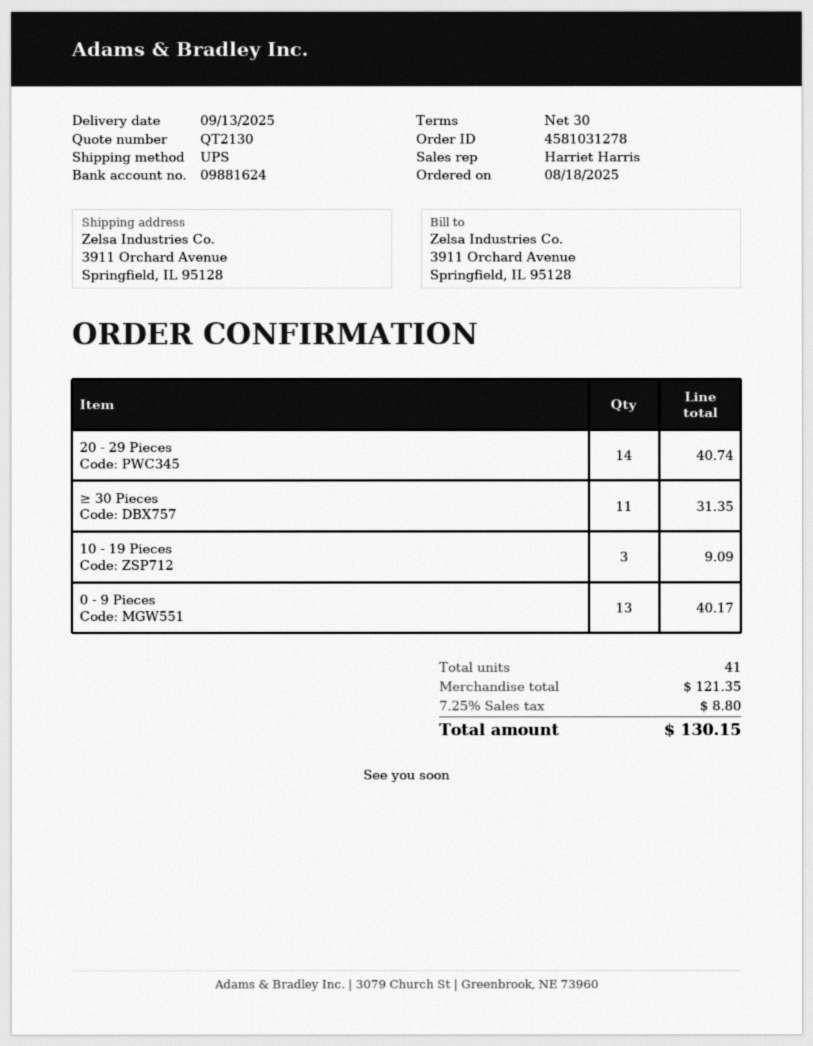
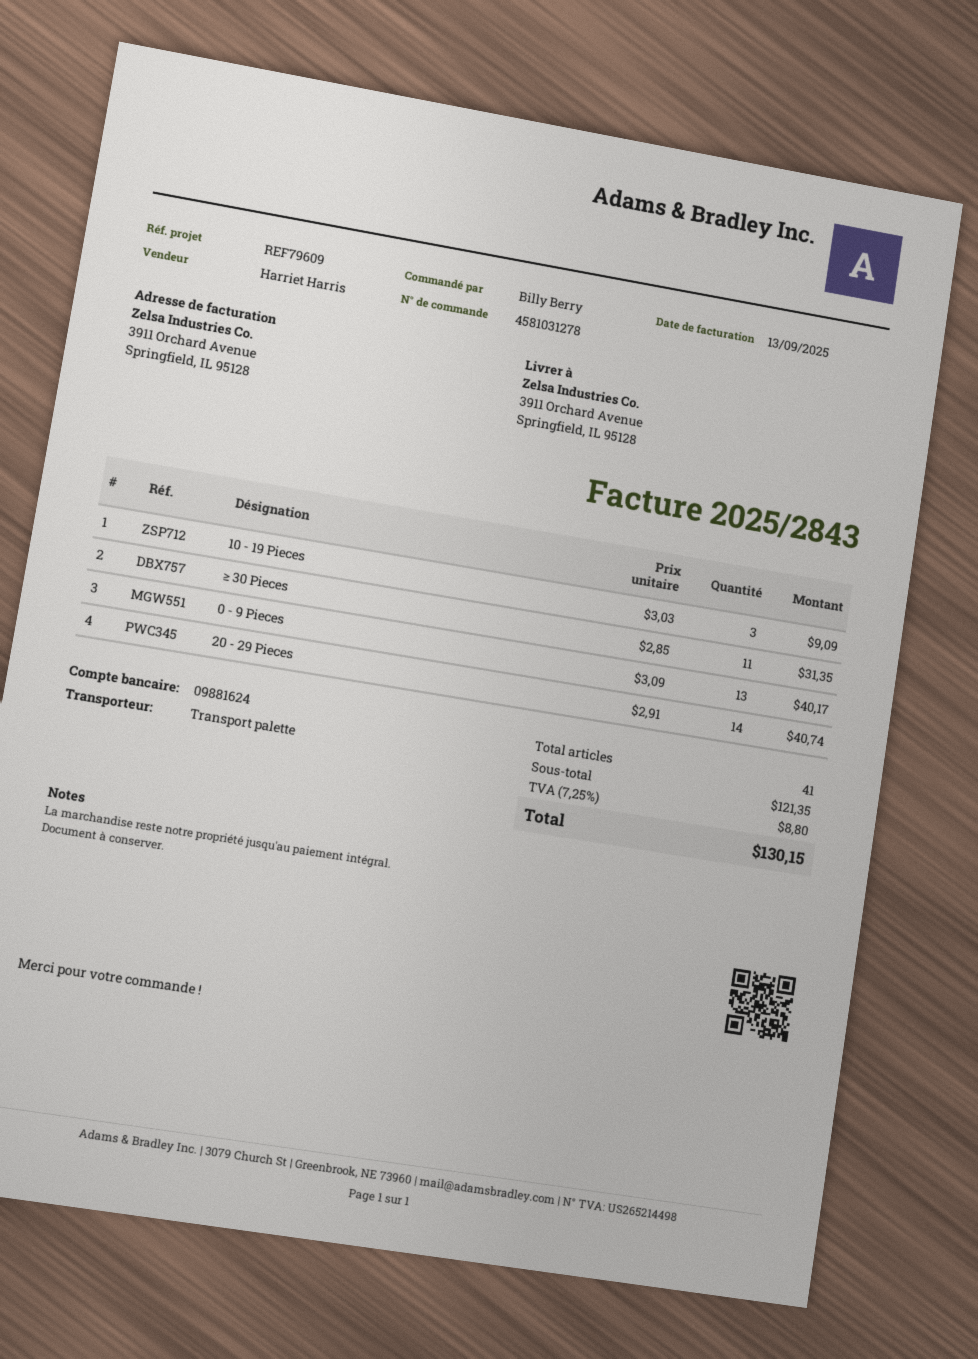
shipping method: UPS -> pallet freight

